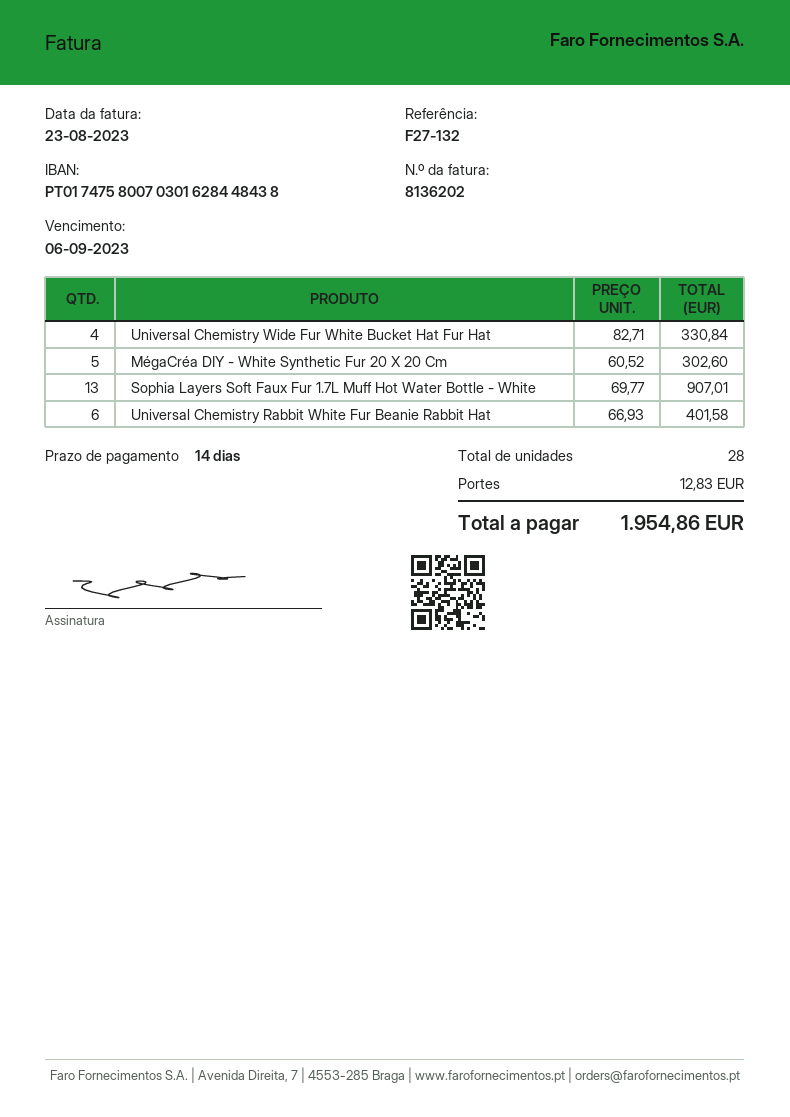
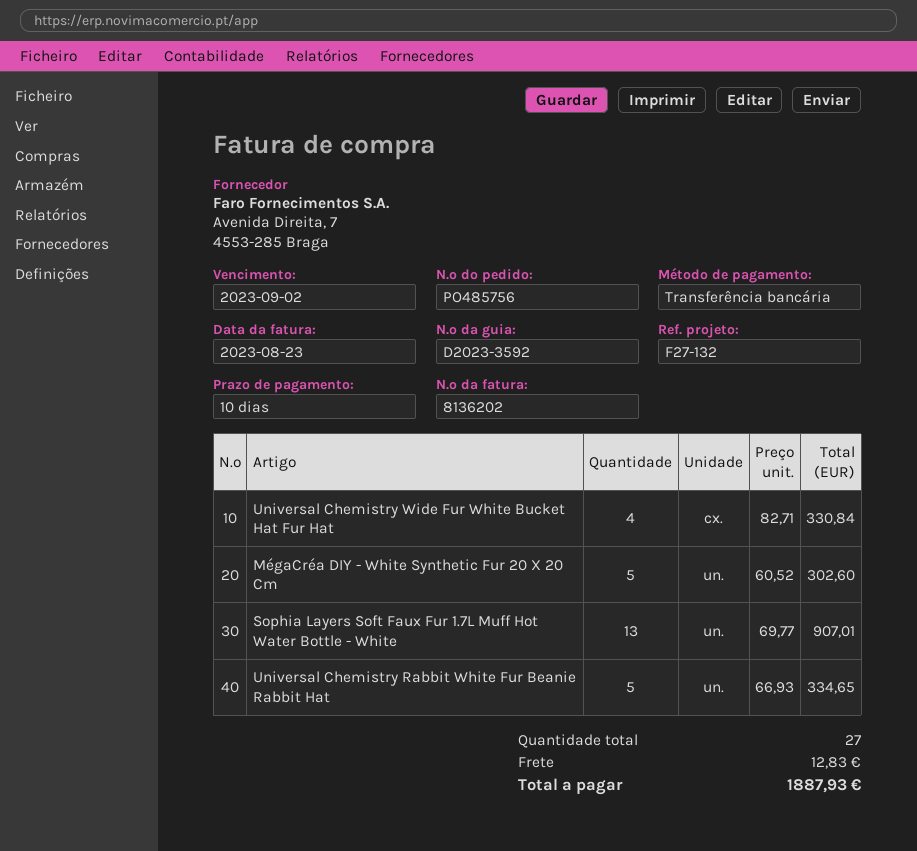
payment terms: 14 days -> 10 days
due date: 2023-09-06 -> 2023-09-02
Universal Chemistry Rabbit White Fur Beanie Rabbit Hat: 6 x 66.93 = 401.58 -> 5 x 66.93 = 334.65
total quantity: 28 -> 27
total: 1954.86 -> 1887.93

